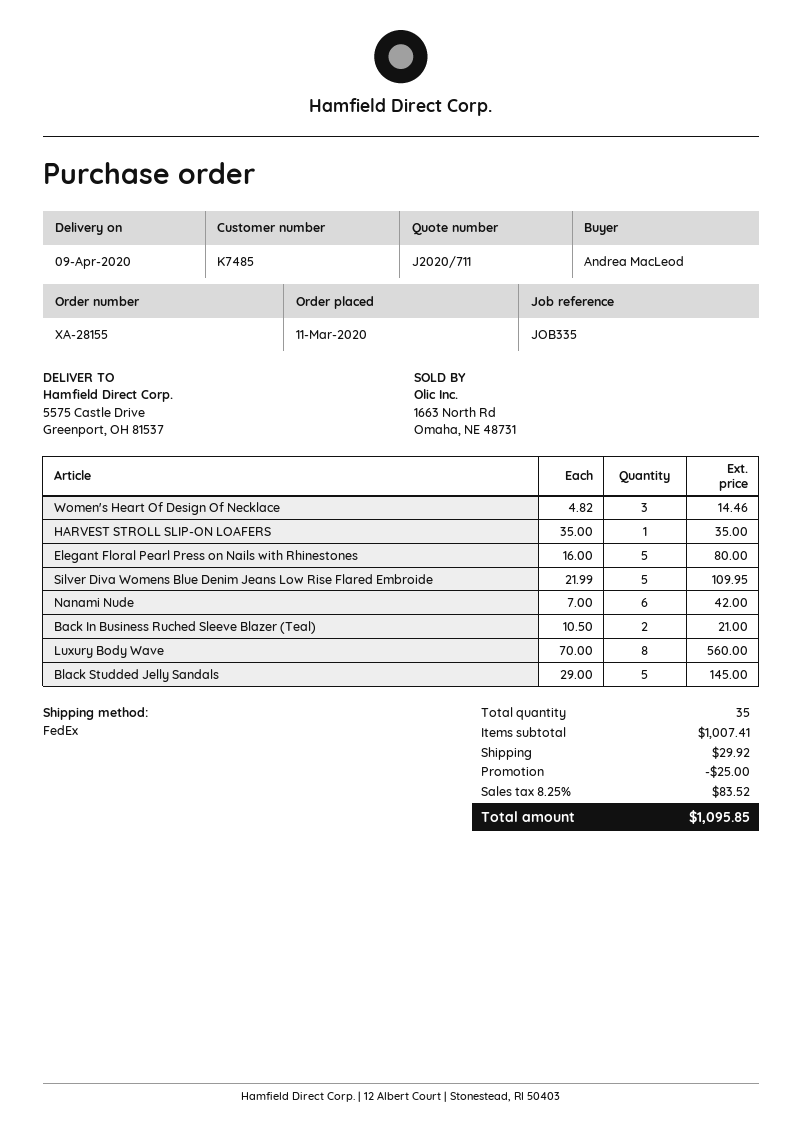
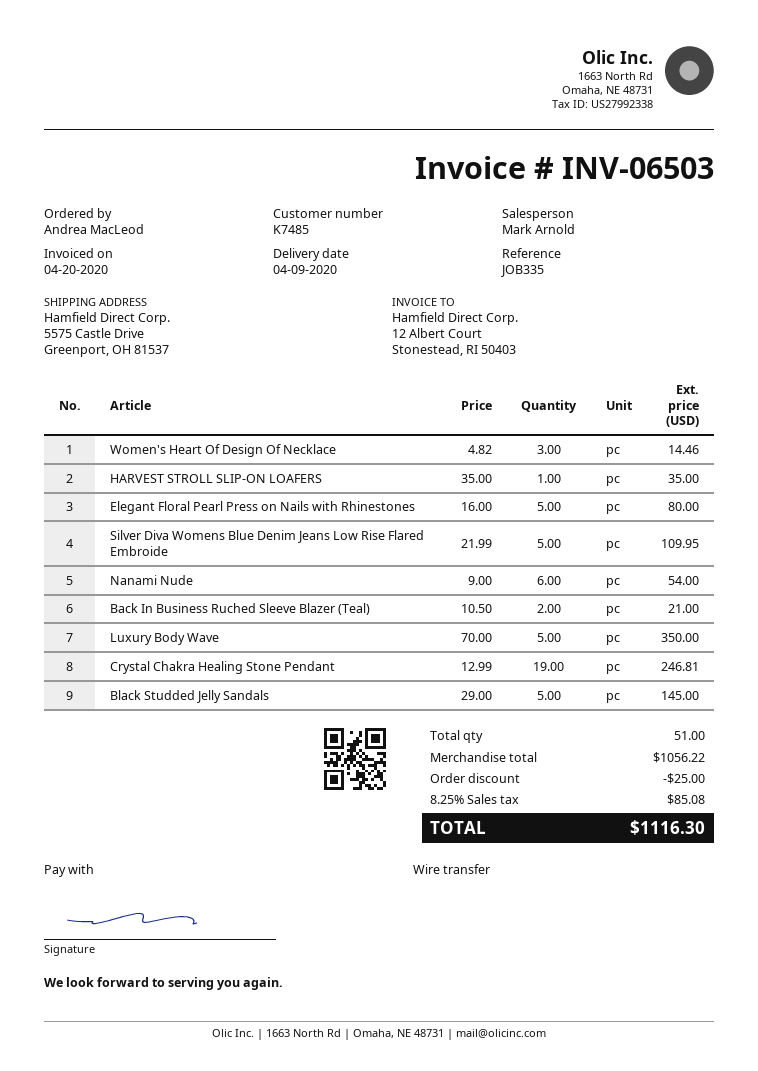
Nanami Nude: 6 x 7.00 = 42.00 -> 6 x 9.00 = 54.00
Luxury Body Wave: 8 x 70.00 = 560.00 -> 5 x 70.00 = 350.00
Crystal Chakra Healing Stone Pendant: none -> 19 x 12.99 = 246.81
total quantity: 35 -> 51
subtotal: 1007.41 -> 1056.22
shipping: 29.92 -> none
tax: 8.25% = 83.52 -> 8.25% = 85.08
total: 1095.85 -> 1116.30

